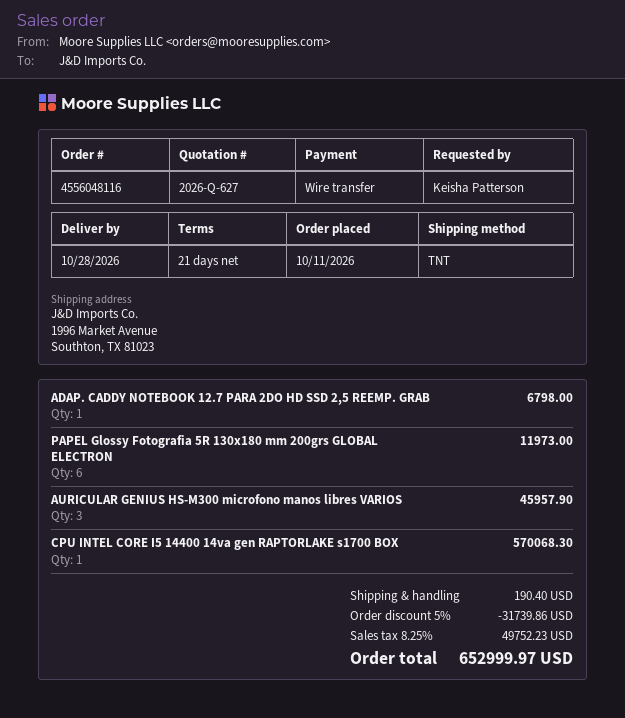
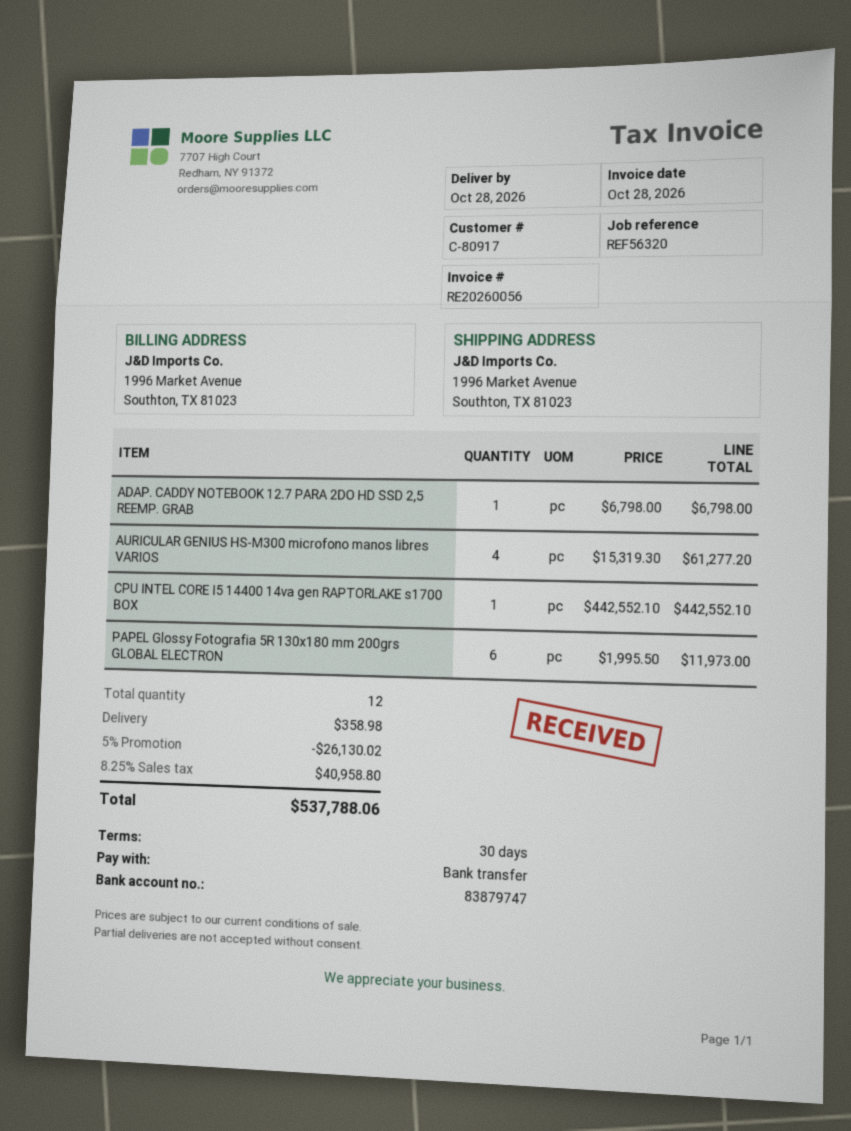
payment terms: 21 days -> 30 days
AURICULAR GENIUS HS-M300 microfono manos libres VARIOS: 3 for 45957.90 -> 4 for 61277.20
CPU INTEL CORE I5 14400 14va gen RAPTORLAKE s1700 BOX: 1 for 570068.30 -> 1 for 442552.10
discount: 5% = 31739.86 -> 5% = 26130.02
shipping: 190.40 -> 358.98
tax: 8.25% = 49752.23 -> 8.25% = 40958.80
total: 652999.97 -> 537788.06

